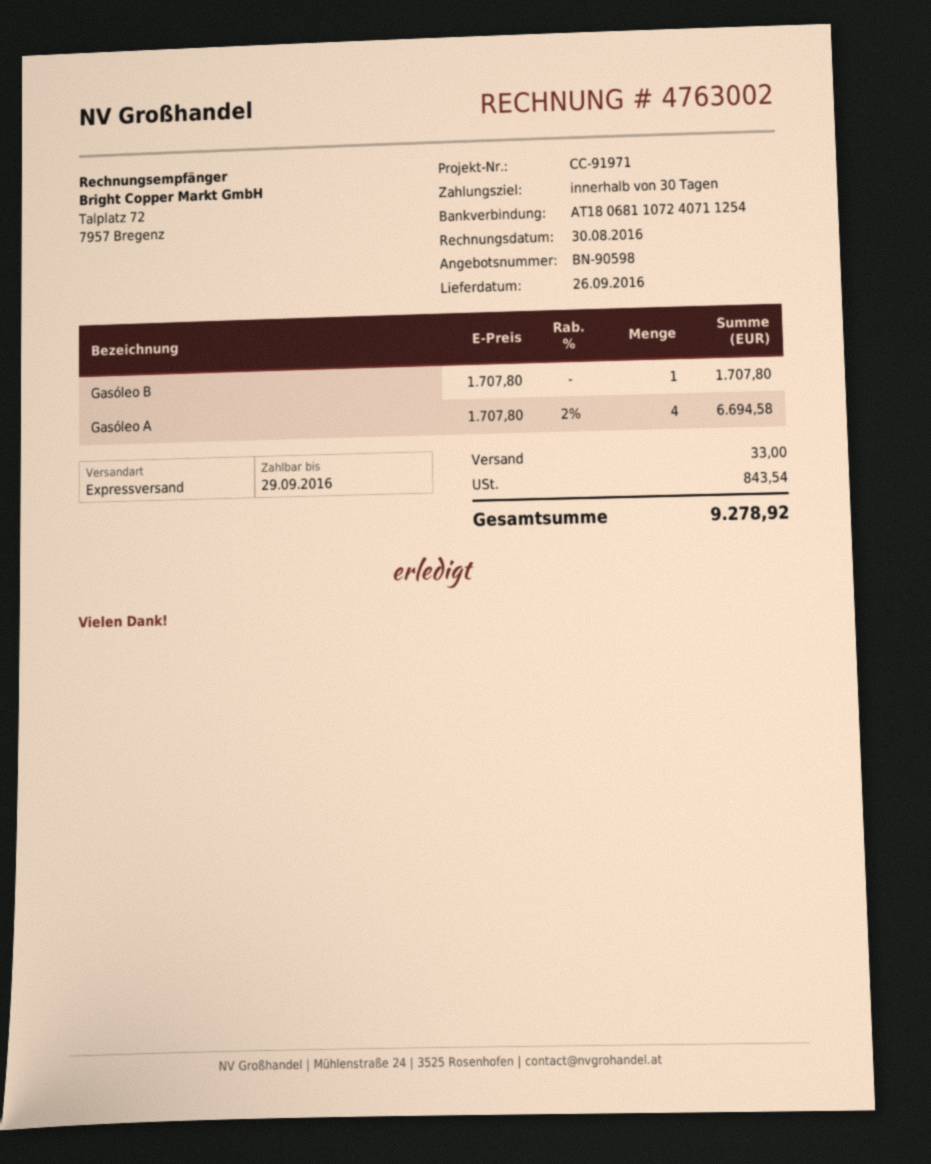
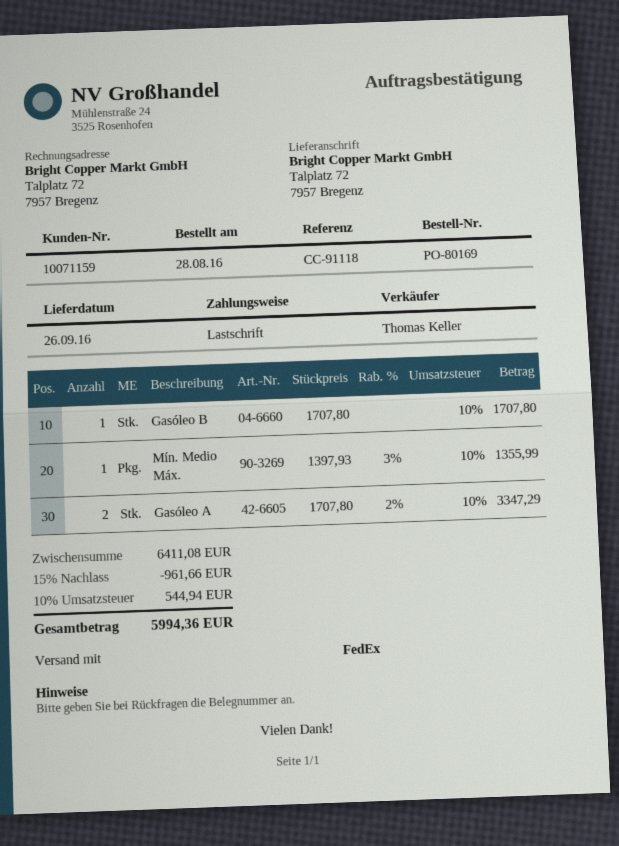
reference: CC-91971 -> CC-91118
shipping method: express -> FedEx
Gasóleo A: 4 x 1707.80 - 2% = 6694.58 -> 2 x 1707.80 - 2% = 3347.29
Mín. Medio Máx.: none -> 1 x 1397.93 - 3% = 1355.99
discount: none -> 15% = 961.66
shipping: 33.00 -> none
tax: 843.54 -> 544.94
total: 9278.92 -> 5994.36

